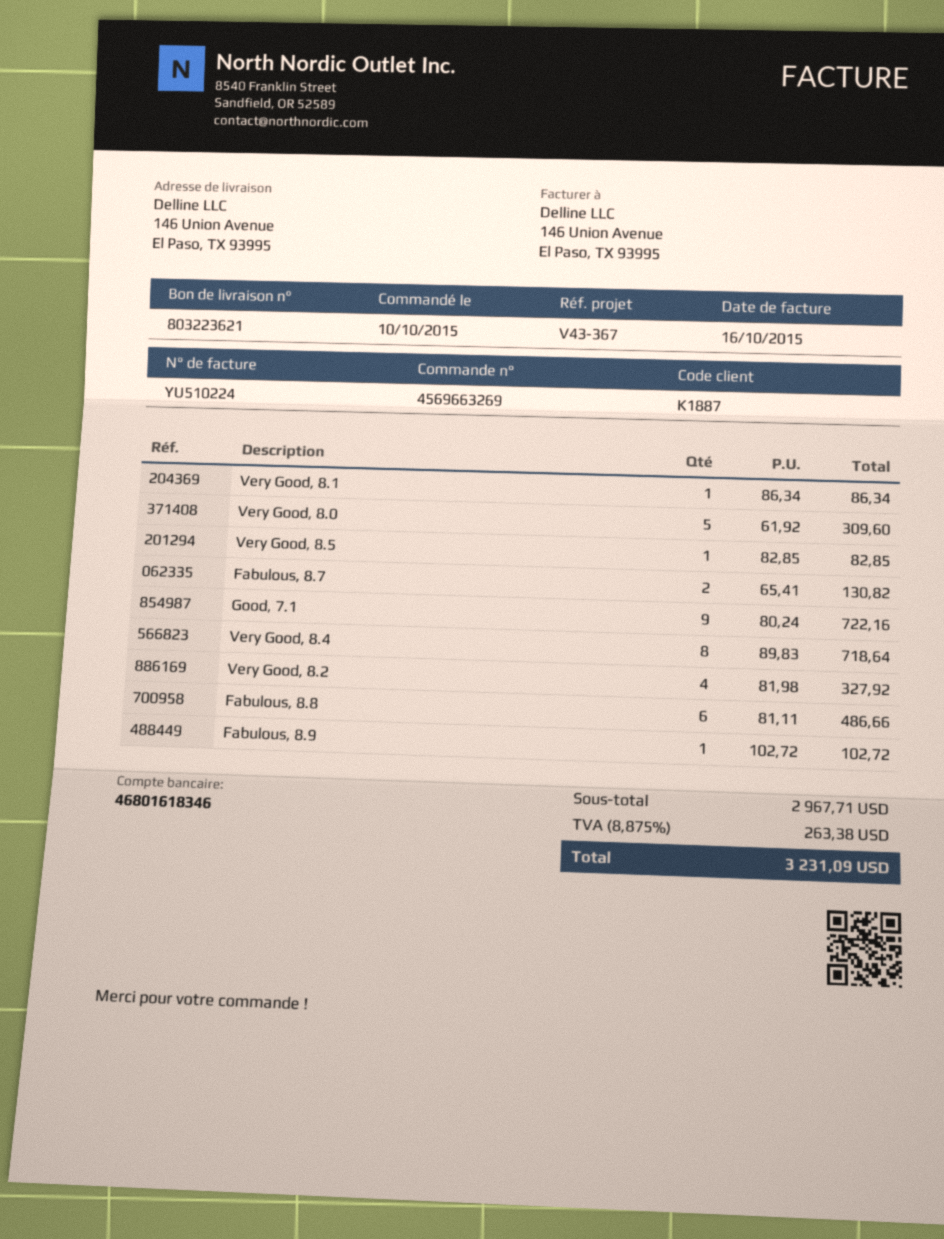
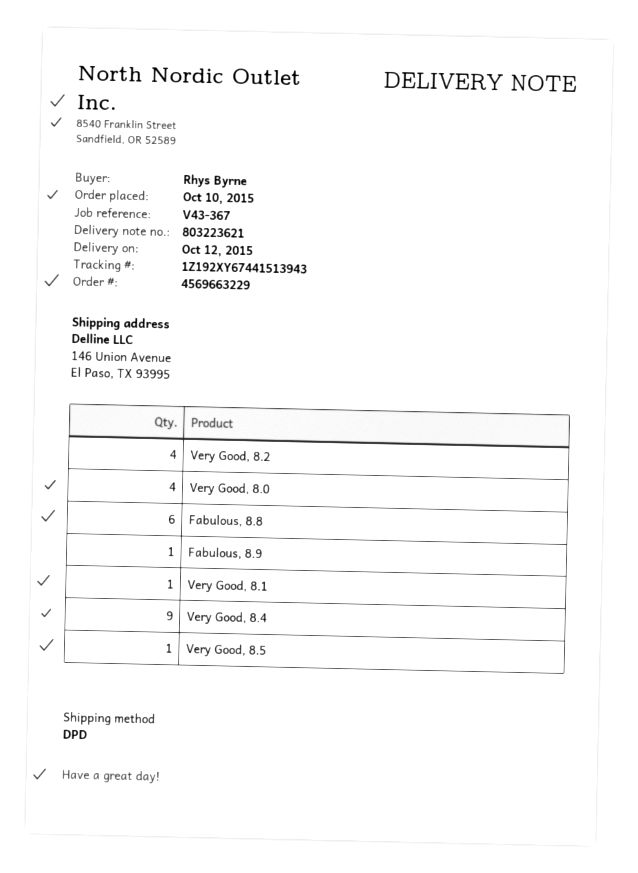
order number: 4569663269 -> 4569663229
Very Good, 8.0: 5 -> 4
Fabulous, 8.7: 2 -> none
Good, 7.1: 9 -> none
Very Good, 8.4: 8 -> 9

